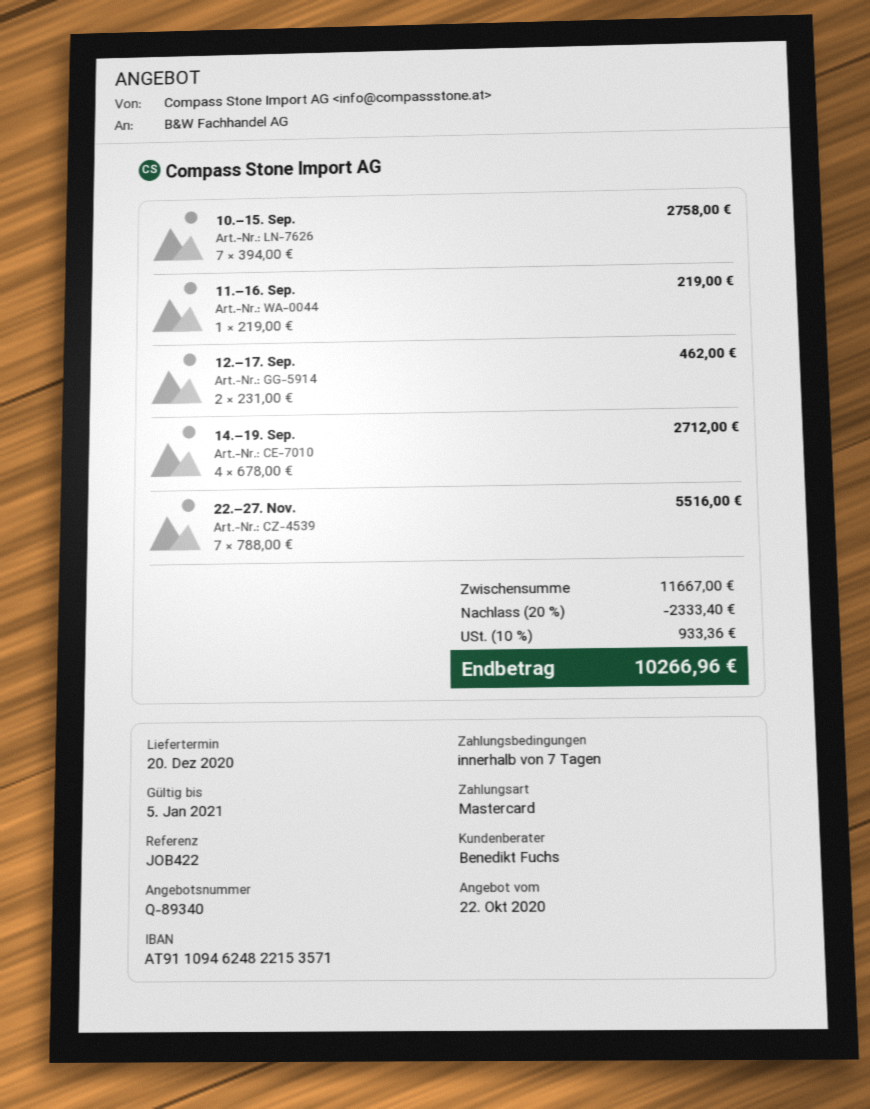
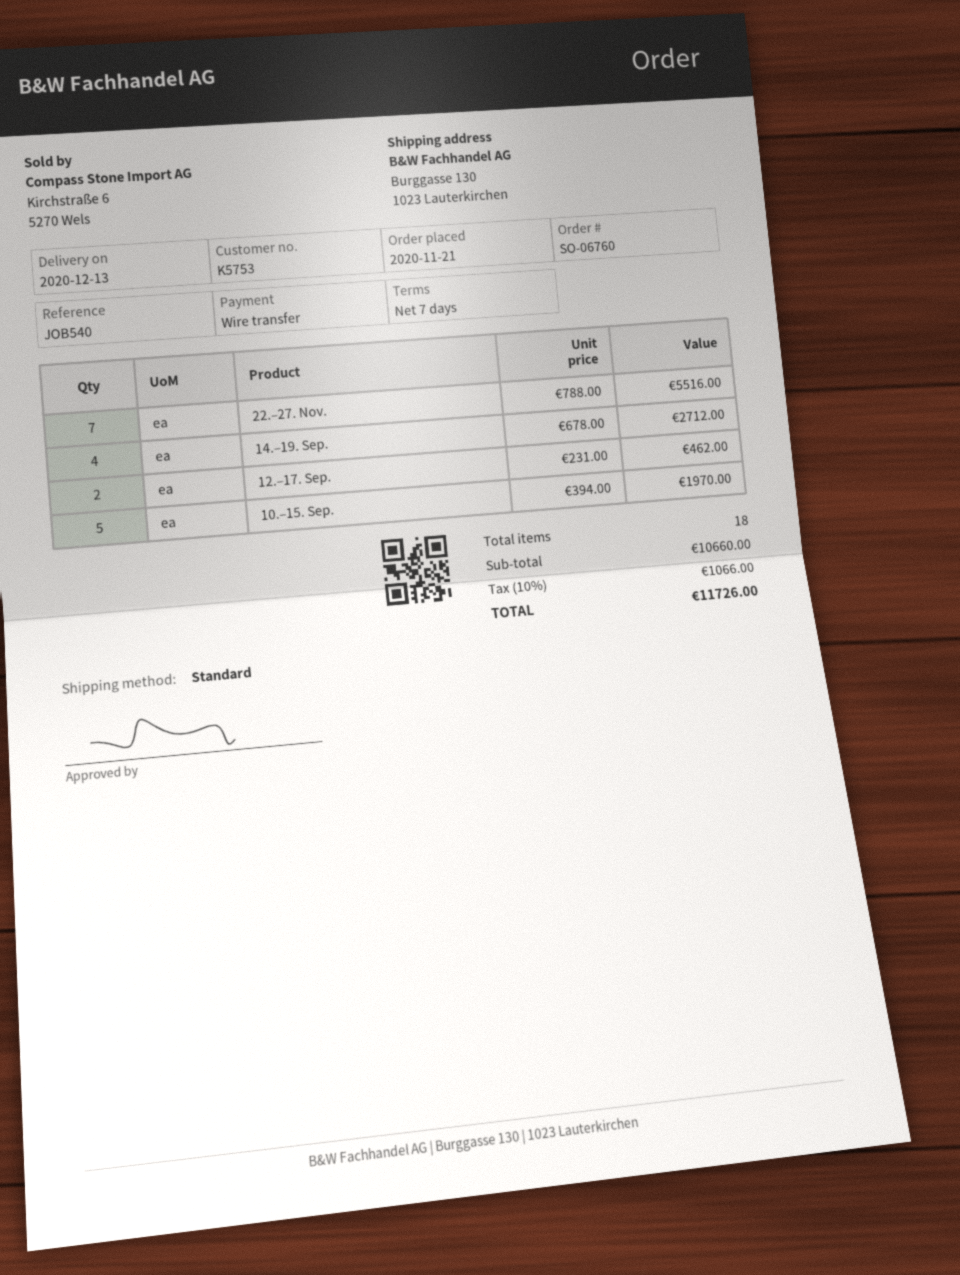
delivery date: 2020-12-20 -> 2020-12-13
reference: JOB422 -> JOB540
payment method: Mastercard -> bank transfer
10.–15. Sep.: 7 x 394.00 = 2758.00 -> 5 x 394.00 = 1970.00
11.–16. Sep.: 1 x 219.00 = 219.00 -> none
subtotal: 11667.00 -> 10660.00
discount: 20% = 2333.40 -> none
tax: 10% = 933.36 -> 10% = 1066.00
total: 10266.96 -> 11726.00

